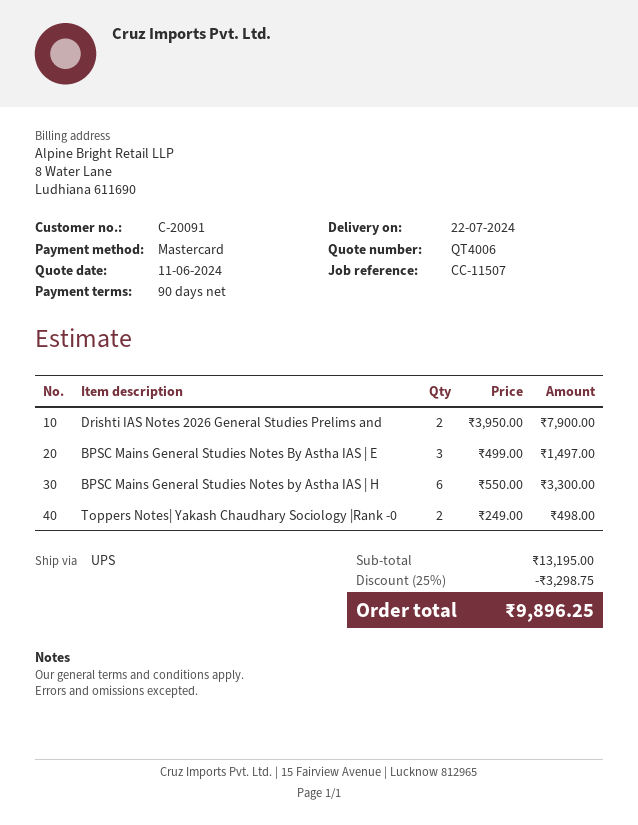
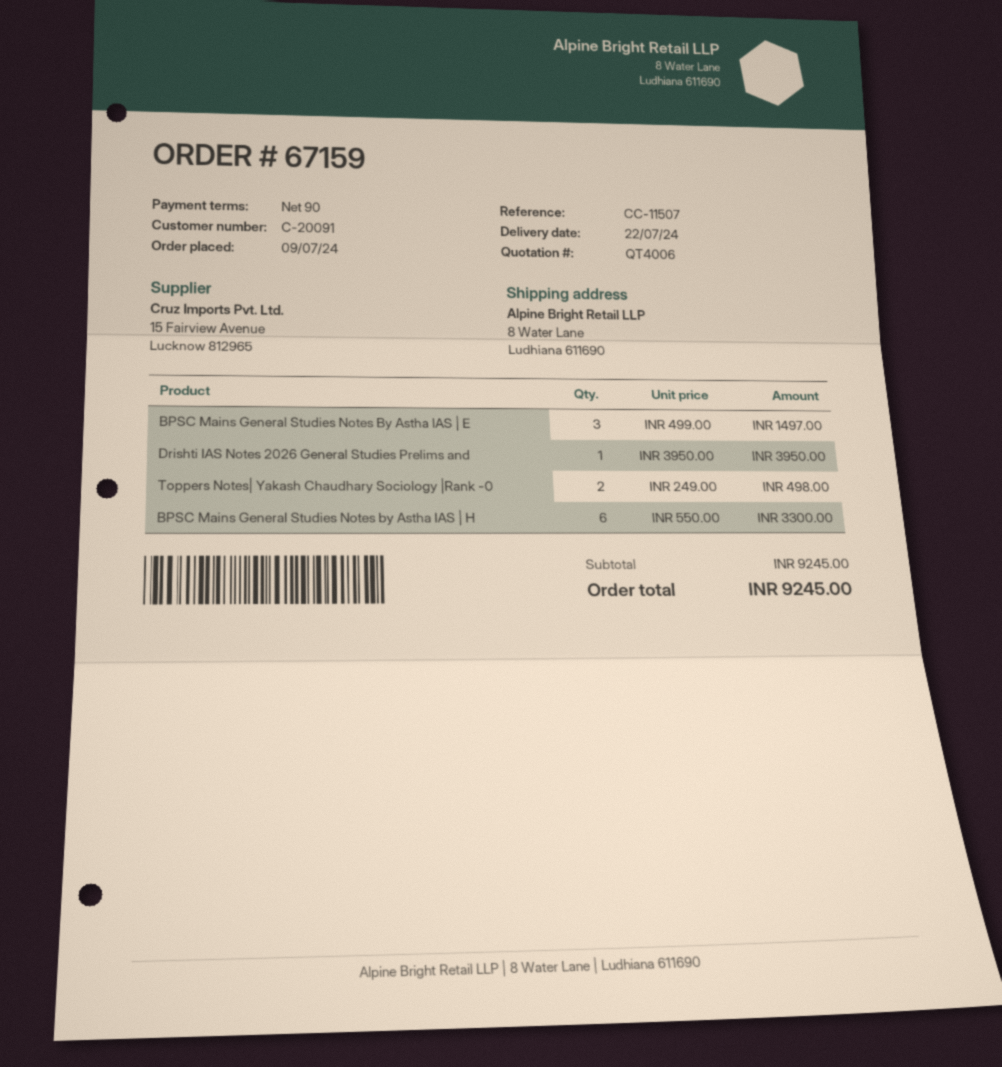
Drishti IAS Notes 2026 General Studies Prelims and: 2 x 3950.00 = 7900.00 -> 1 x 3950.00 = 3950.00
subtotal: 13195.00 -> 9245.00
discount: 25% = 3298.75 -> none
total: 9896.25 -> 9245.00

